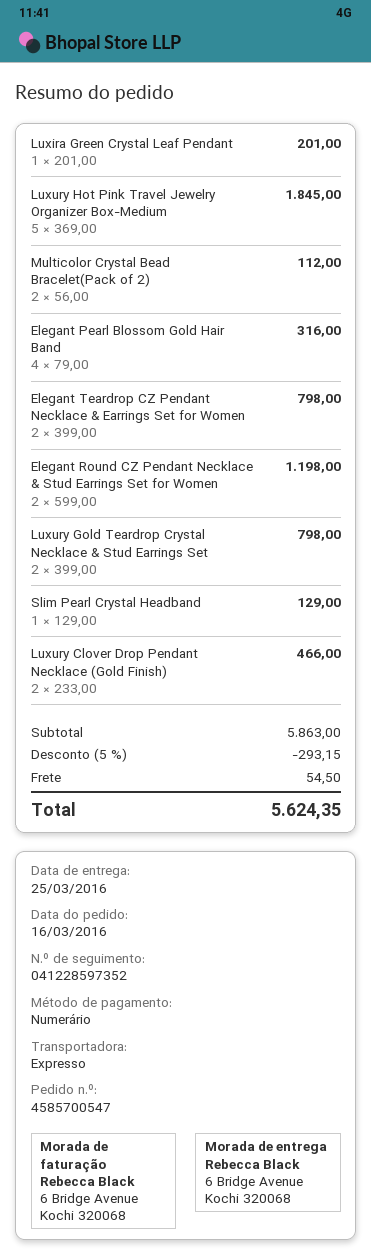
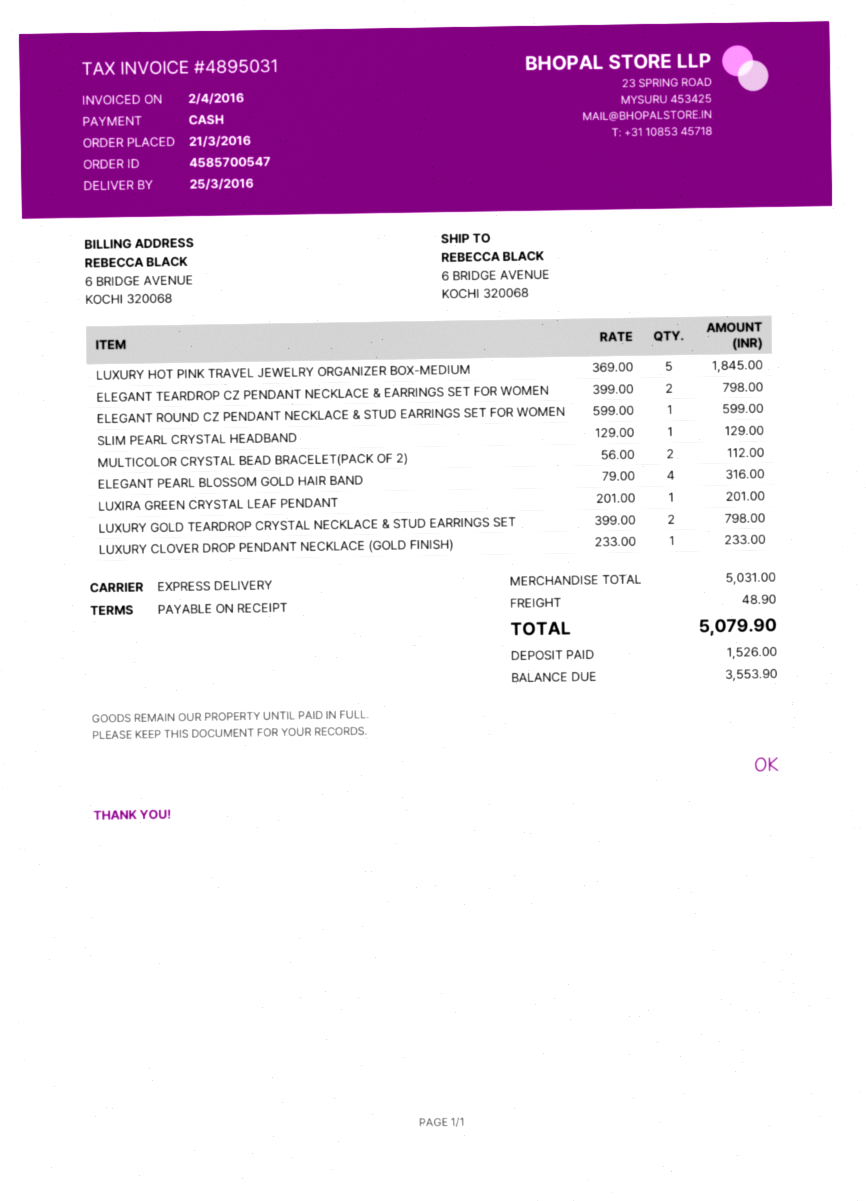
order date: 2016-03-16 -> 2016-03-21
Elegant Round CZ Pendant Necklace & Stud Earrings Set for Women: 2 x 599.00 = 1198.00 -> 1 x 599.00 = 599.00
Luxury Clover Drop Pendant Necklace (Gold Finish): 2 x 233.00 = 466.00 -> 1 x 233.00 = 233.00
subtotal: 5863.00 -> 5031.00
discount: 5% = 293.15 -> none
shipping: 54.50 -> 48.90
total: 5624.35 -> 5079.90

